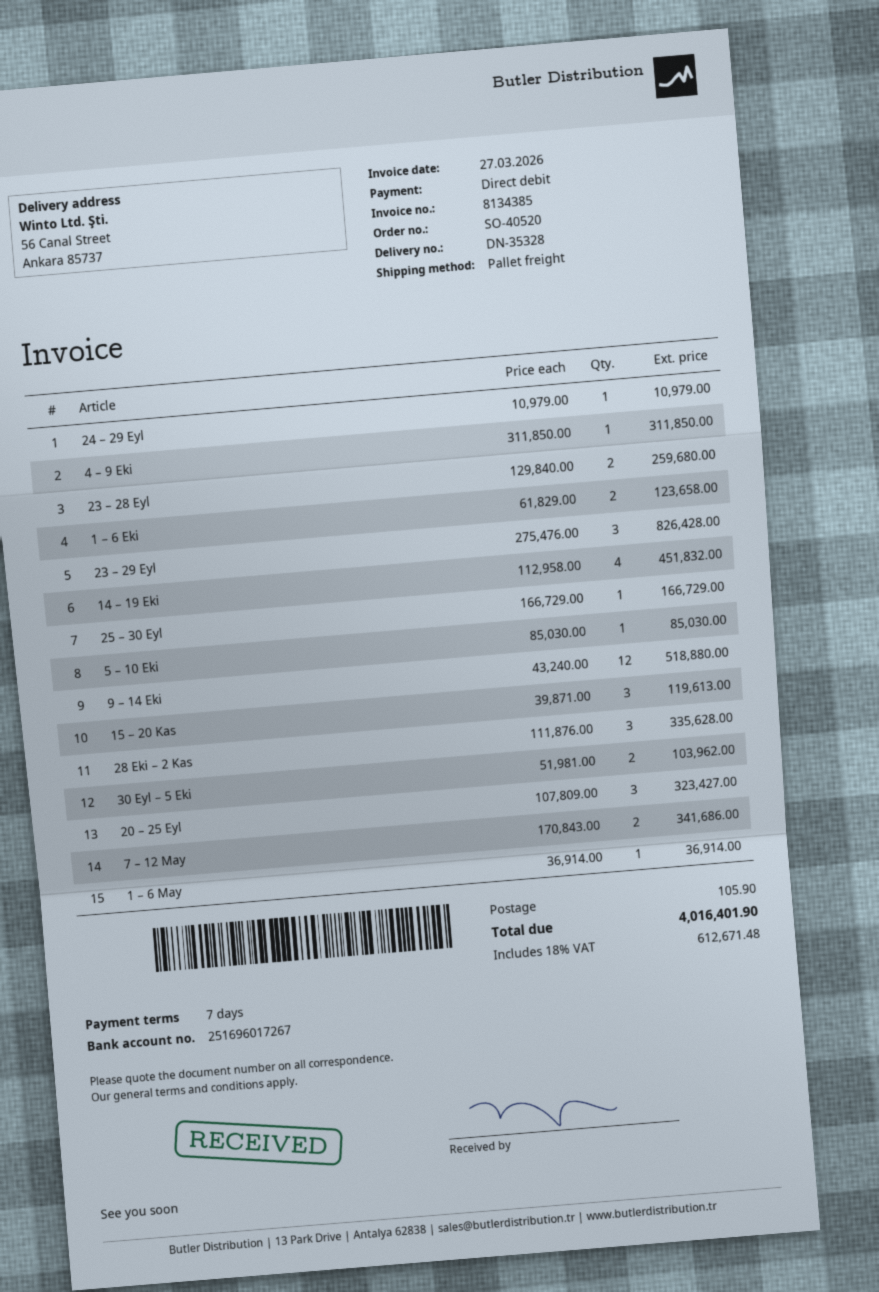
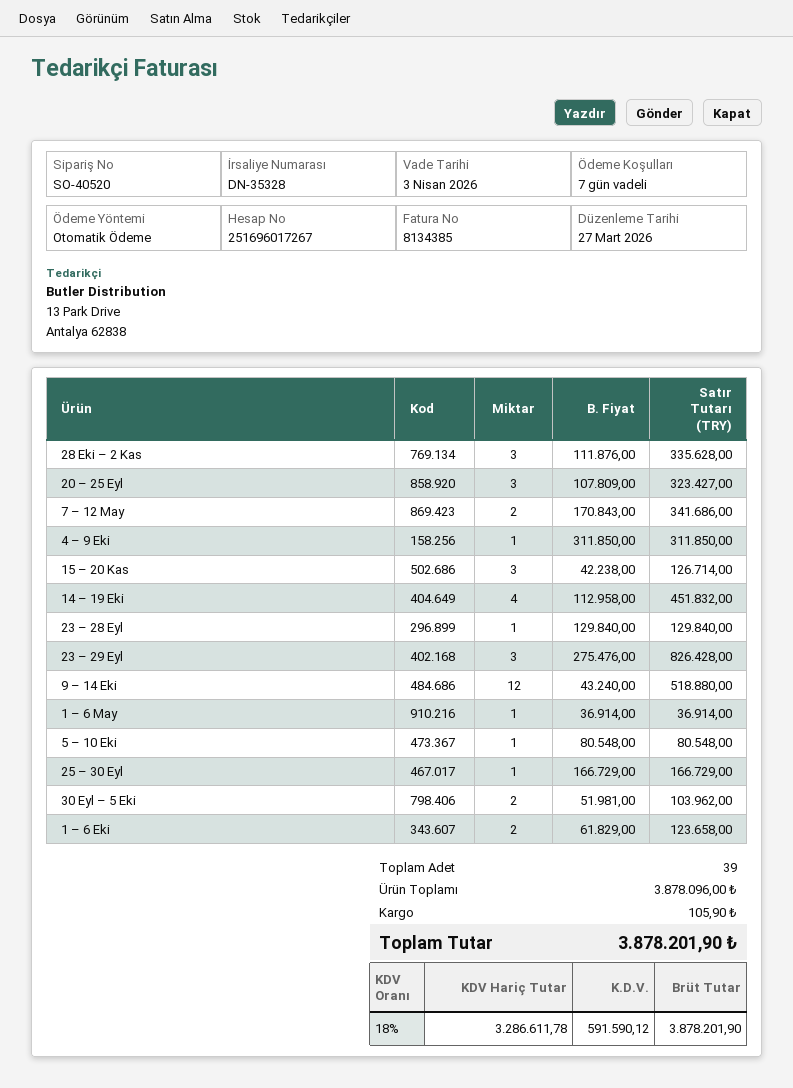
24 – 29 Eyl: 1 x 10979.00 = 10979.00 -> none
23 – 28 Eyl: 2 x 129840.00 = 259680.00 -> 1 x 129840.00 = 129840.00
5 – 10 Eki: 1 x 85030.00 = 85030.00 -> 1 x 80548.00 = 80548.00
15 – 20 Kas: 3 x 39871.00 = 119613.00 -> 3 x 42238.00 = 126714.00
tax: 18% = 612671.48 -> 18% = 591590.12
total: 4016401.90 -> 3878201.90

